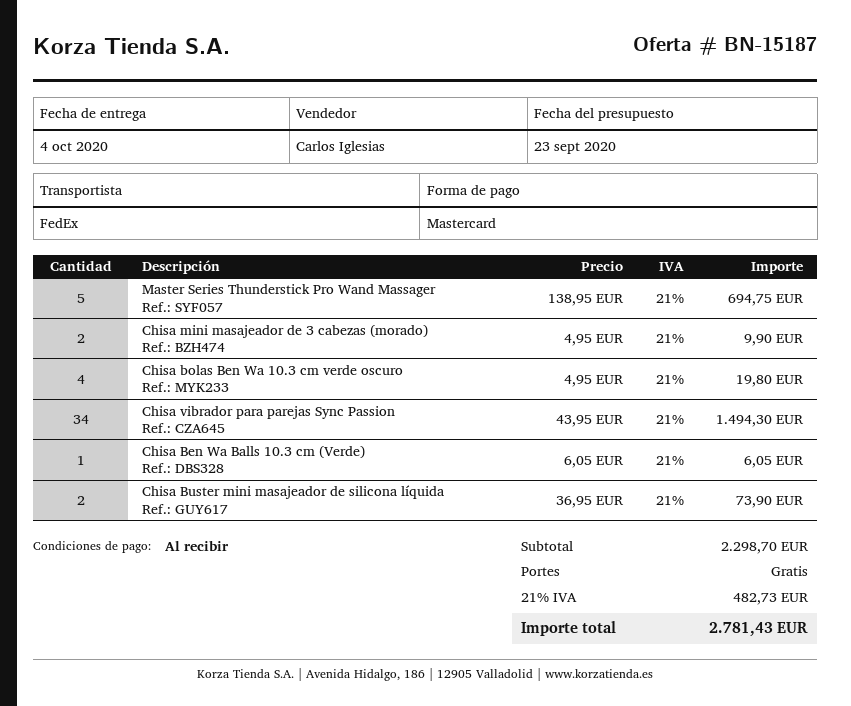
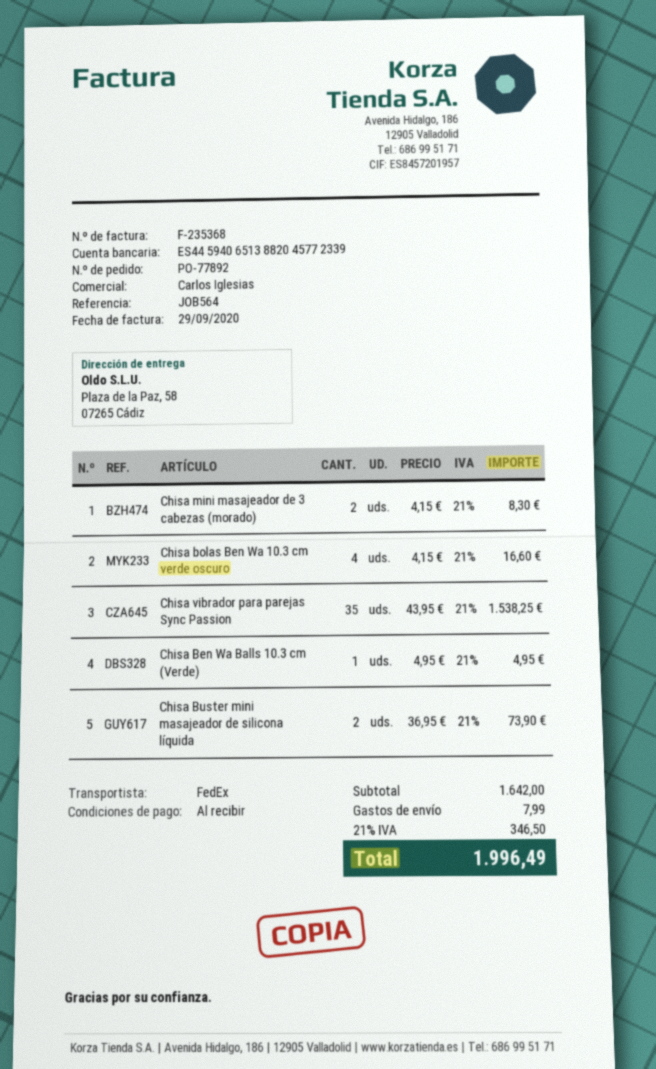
Master Series Thunderstick Pro Wand Massager: 5 x 138.95 = 694.75 -> none
Chisa mini masajeador de 3 cabezas (morado): 2 x 4.95 = 9.90 -> 2 x 4.15 = 8.30
Chisa bolas Ben Wa 10.3 cm verde oscuro: 4 x 4.95 = 19.80 -> 4 x 4.15 = 16.60
Chisa vibrador para parejas Sync Passion: 34 x 43.95 = 1494.30 -> 35 x 43.95 = 1538.25
Chisa Ben Wa Balls 10.3 cm (Verde): 1 x 6.05 = 6.05 -> 1 x 4.95 = 4.95
subtotal: 2298.70 -> 1642.00
shipping: 0.00 -> 7.99
tax: 21% = 482.73 -> 21% = 346.50
total: 2781.43 -> 1996.49

